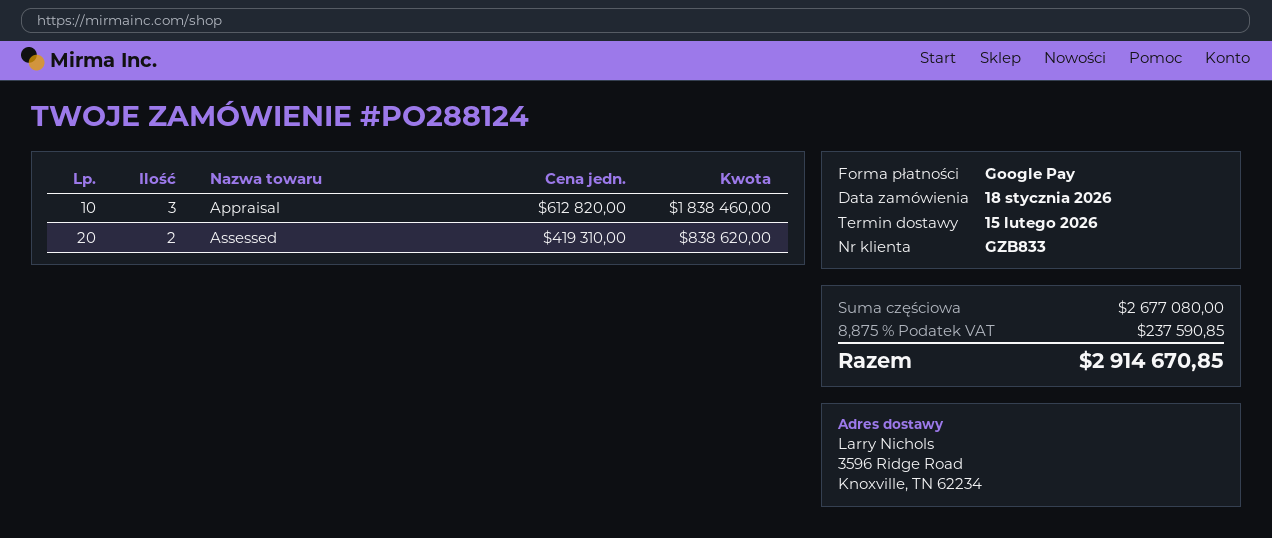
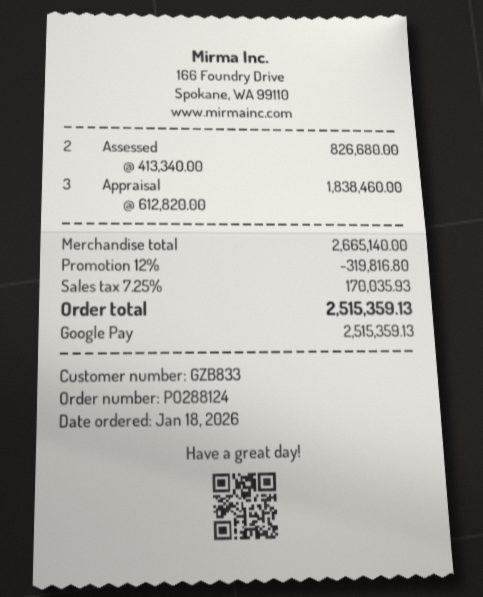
Assessed: 2 x 419310.00 = 838620.00 -> 2 x 413340.00 = 826680.00
subtotal: 2677080.00 -> 2665140.00
discount: none -> 12% = 319816.80
tax: 8.875% = 237590.85 -> 7.25% = 170035.93
total: 2914670.85 -> 2515359.13

